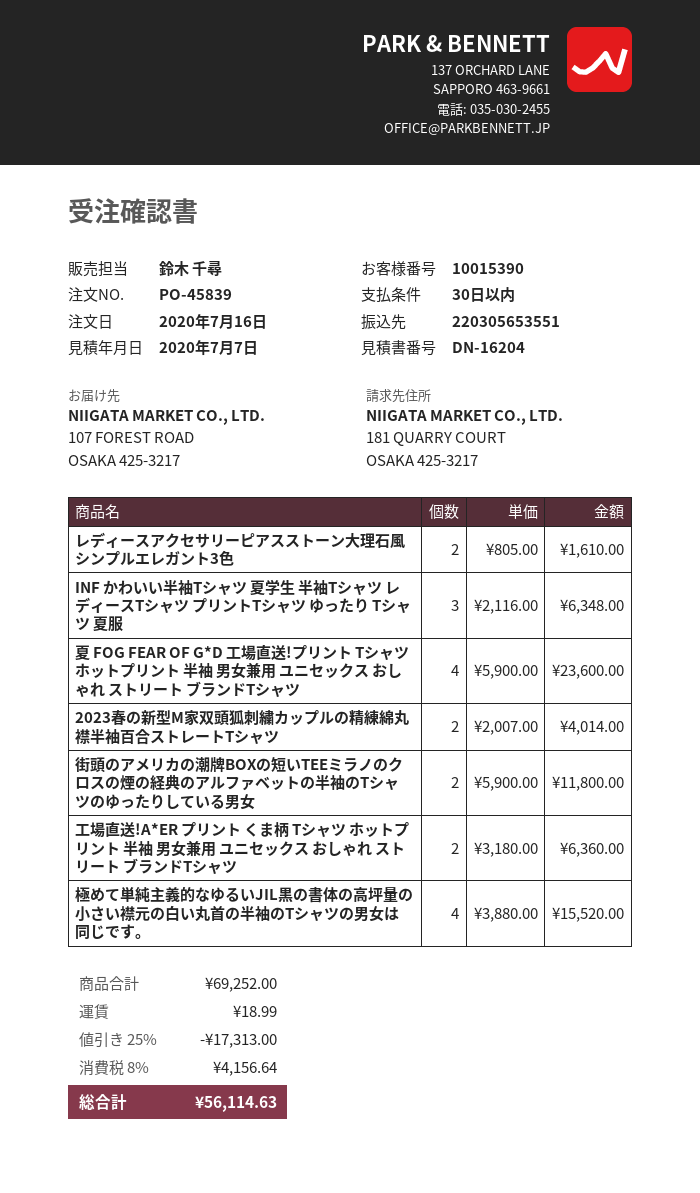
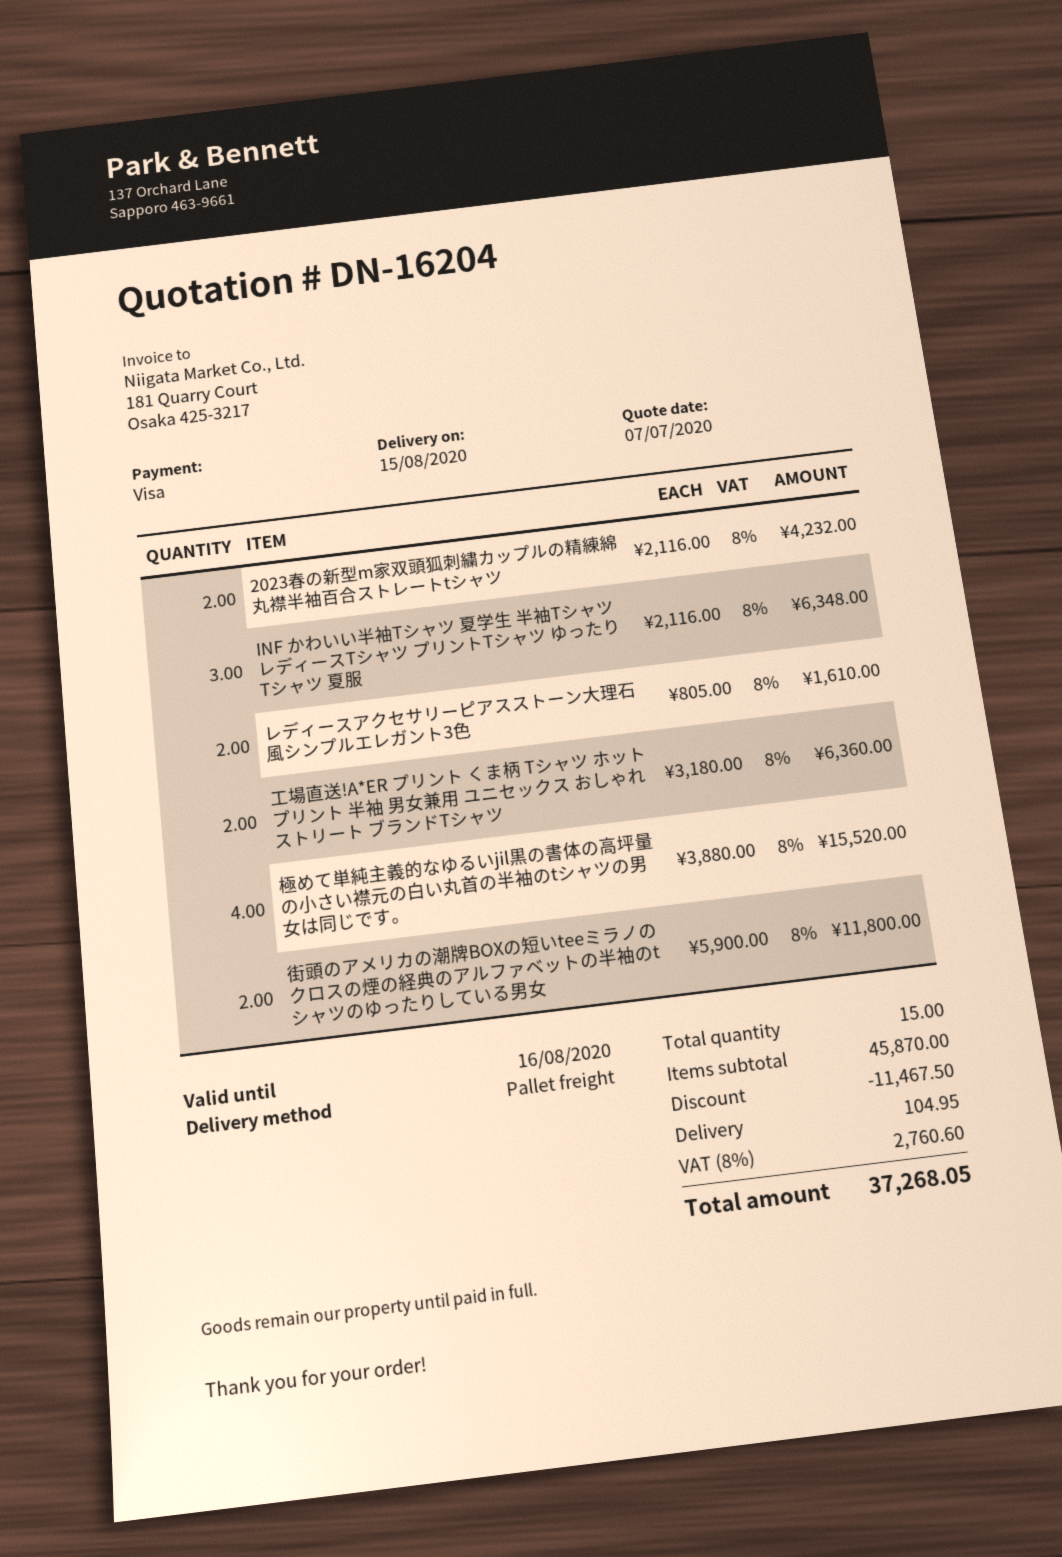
夏 FOG FEAR OF G*D 工場直送!プリント Tシャツ ホットプリント 半袖 男女兼用 ユニセックス おしゃれ ストリート ブランドTシャツ: 4 x 5900.00 = 23600.00 -> none
2023春の新型M家双頭狐刺繍カップルの精練綿丸襟半袖百合ストレートTシャツ: 2 x 2007.00 = 4014.00 -> 2 x 2116.00 = 4232.00
subtotal: 69252.00 -> 45870.00
discount: 17313.00 -> 11467.50
shipping: 18.99 -> 104.95
tax: 8% = 4156.64 -> 8% = 2760.60
total: 56114.63 -> 37268.05

